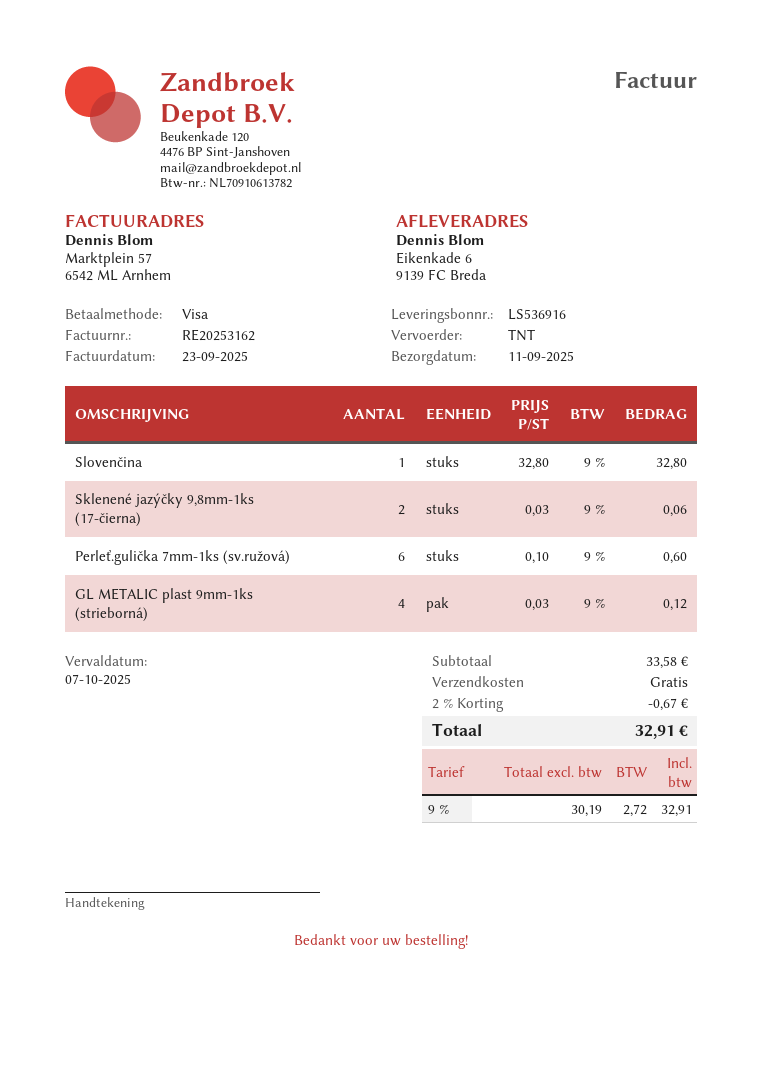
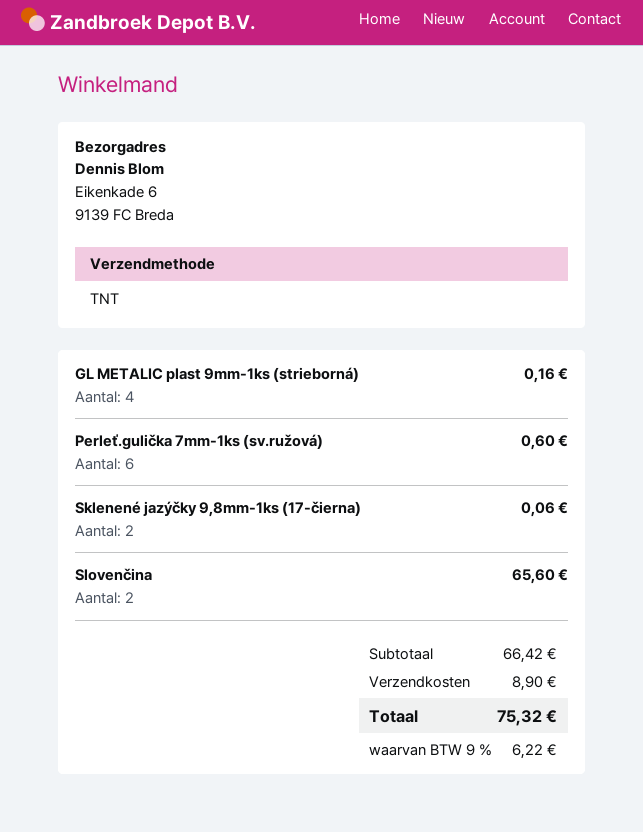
Slovenčina: 1 for 32.80 -> 2 for 65.60
GL METALIC plast 9mm-1ks (strieborná): 4 for 0.12 -> 4 for 0.16
subtotal: 33.58 -> 66.42
discount: 2% = 0.67 -> none
shipping: 0.00 -> 8.90
tax: 9% = 2.72 -> 9% = 6.22
total: 32.91 -> 75.32

